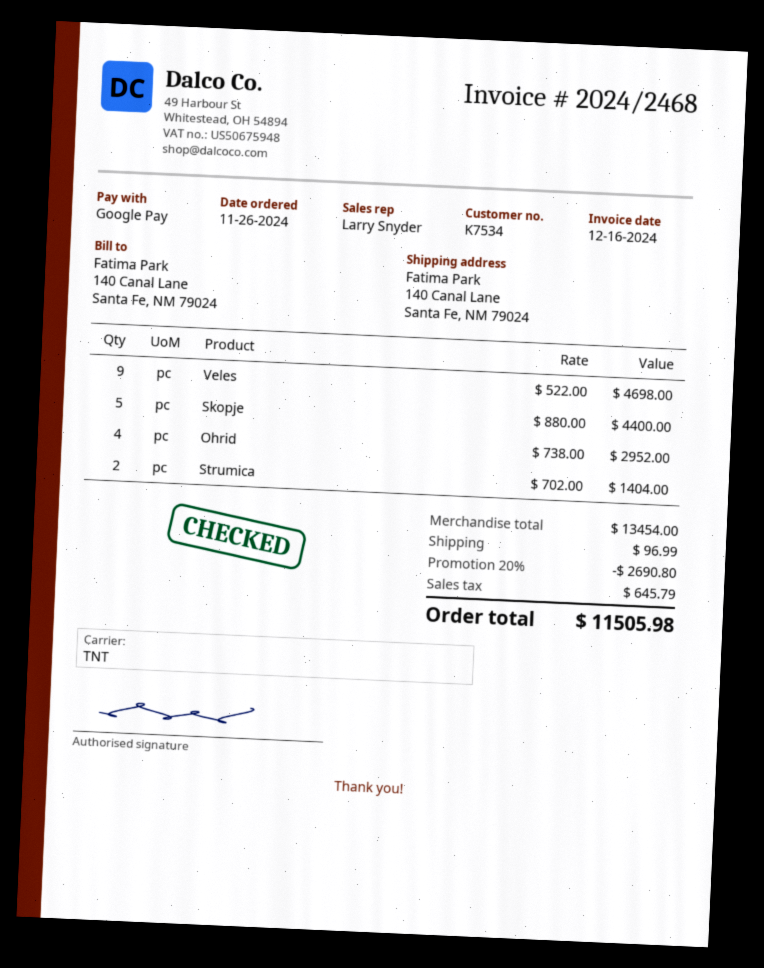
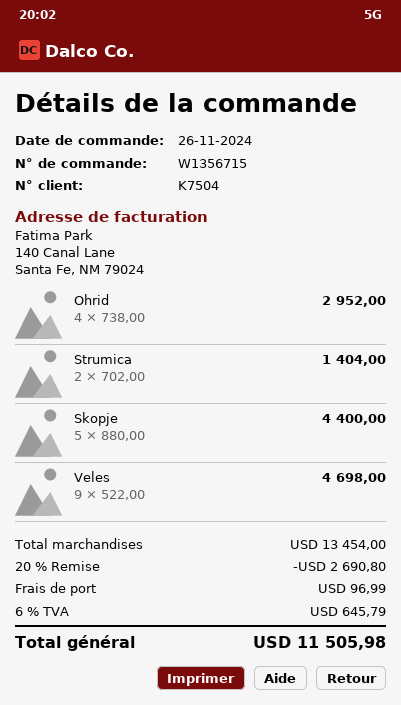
customer number: K7534 -> K7504

